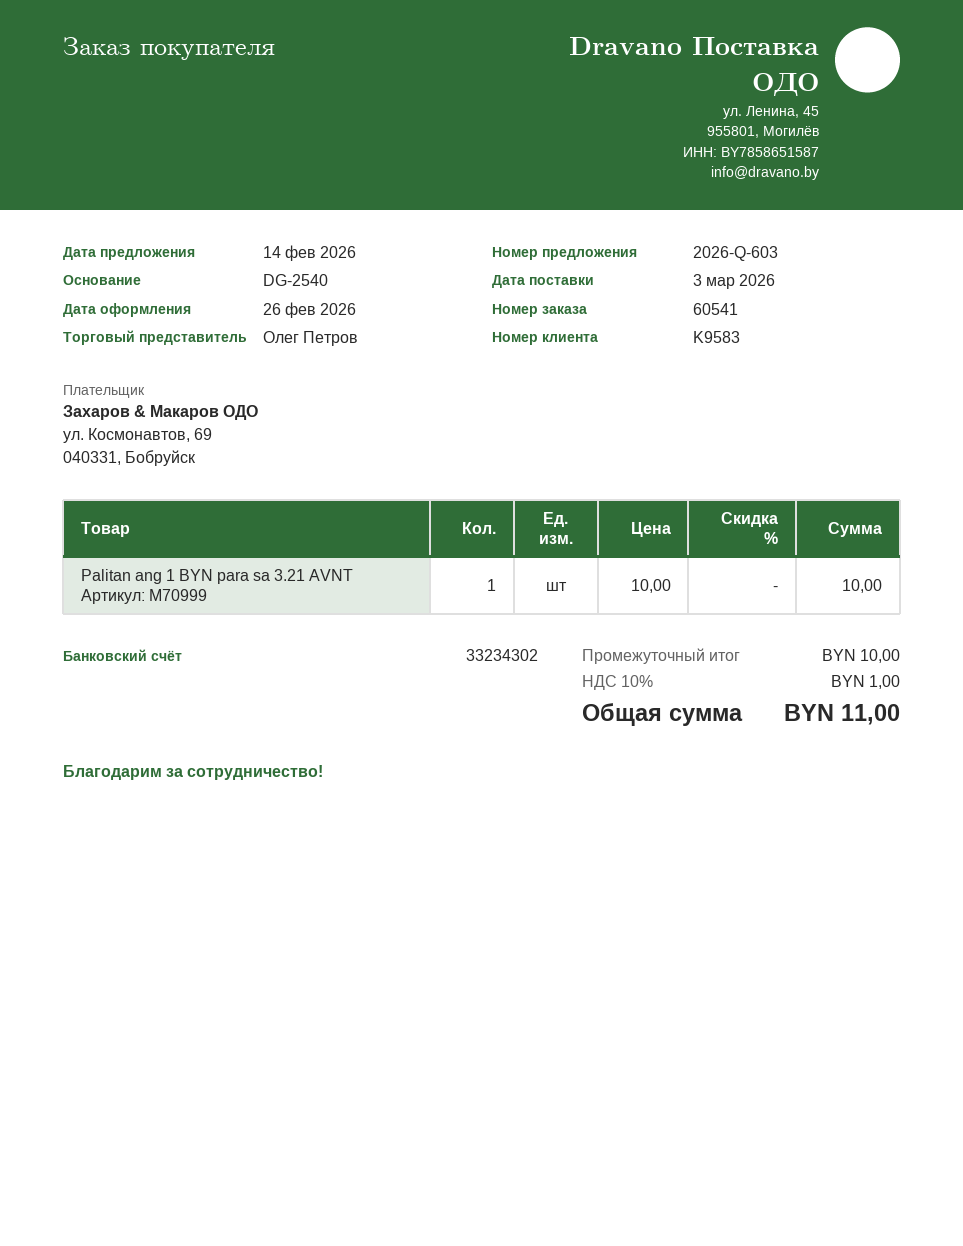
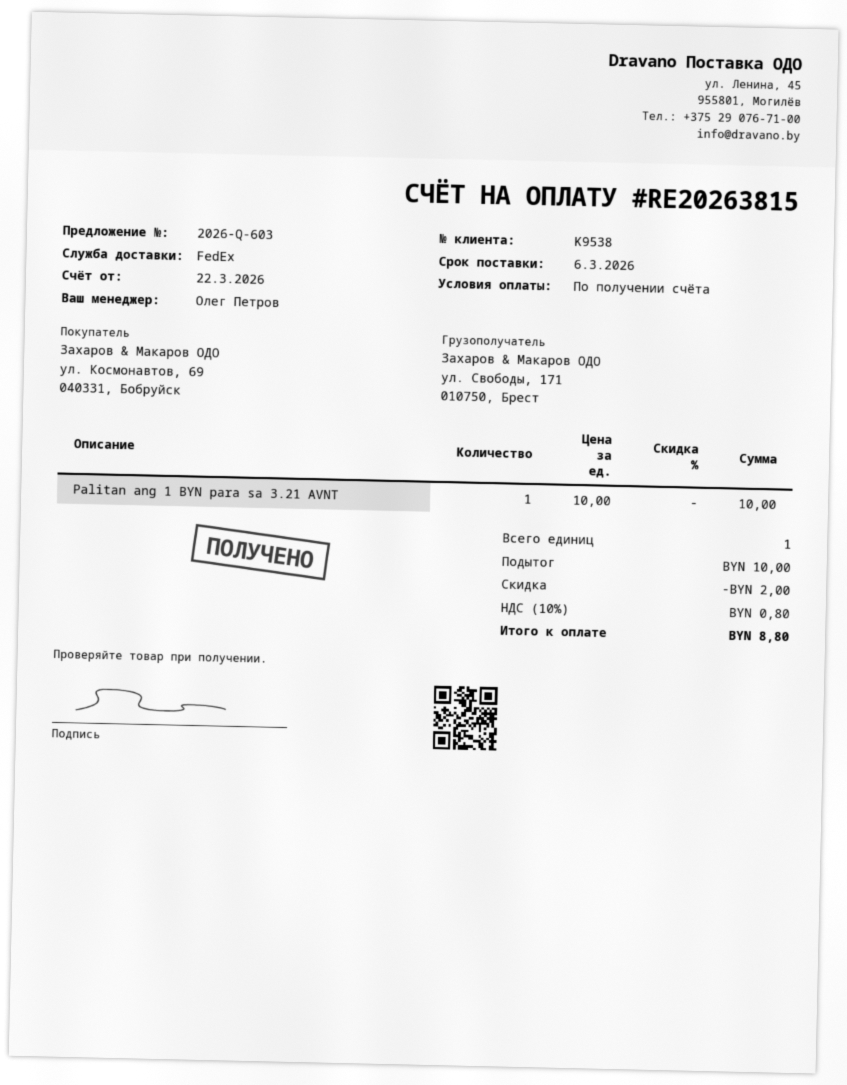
delivery date: 2026-03-03 -> 2026-03-06
customer number: K9583 -> K9538
discount: none -> 2.00
tax: 10% = 1.00 -> 10% = 0.80
total: 11.00 -> 8.80

